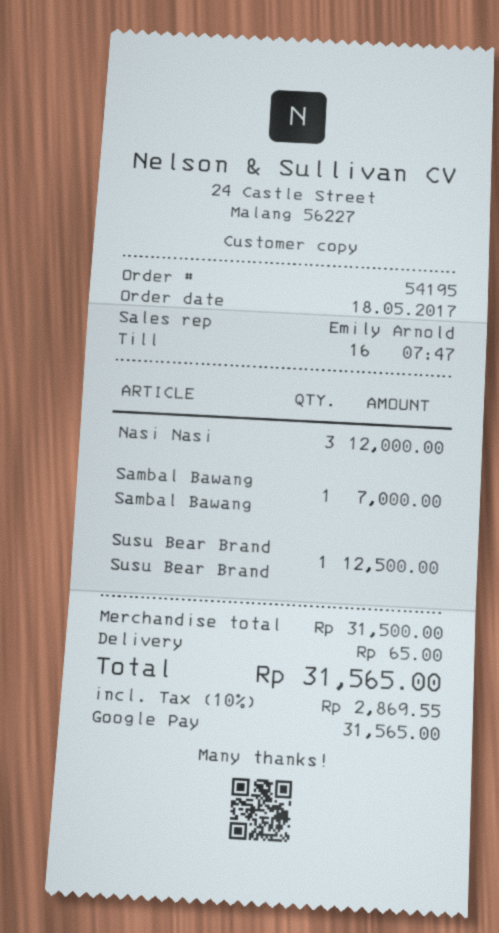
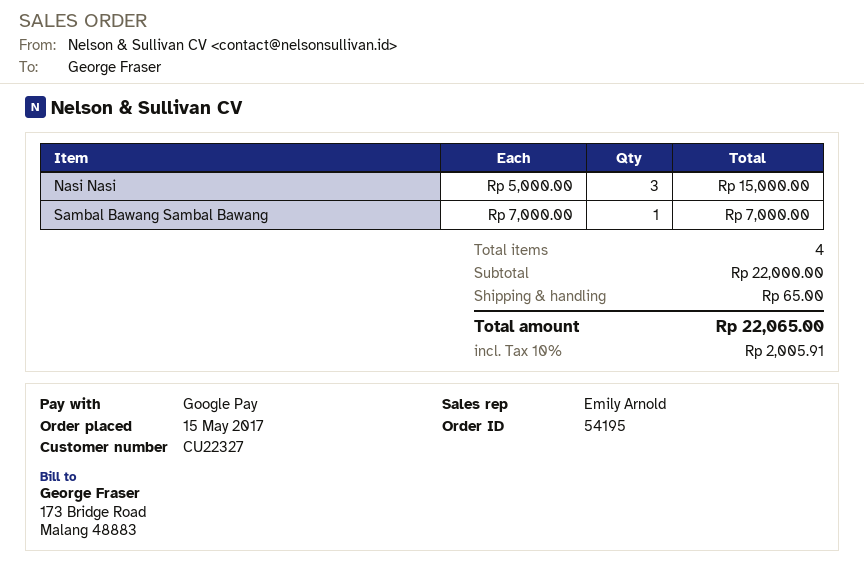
order date: 2017-05-18 -> 2017-05-15
Nasi Nasi: 3 for 12000.00 -> 3 for 15000.00
Susu Bear Brand Susu Bear Brand: 1 for 12500.00 -> none
subtotal: 31500.00 -> 22000.00
tax: 10% = 2869.55 -> 10% = 2005.91
total: 31565.00 -> 22065.00

